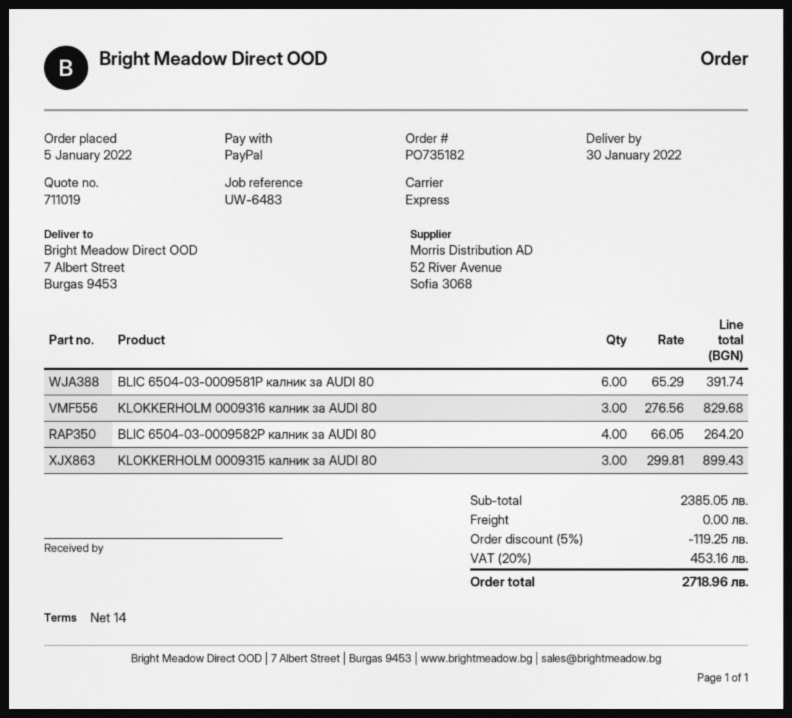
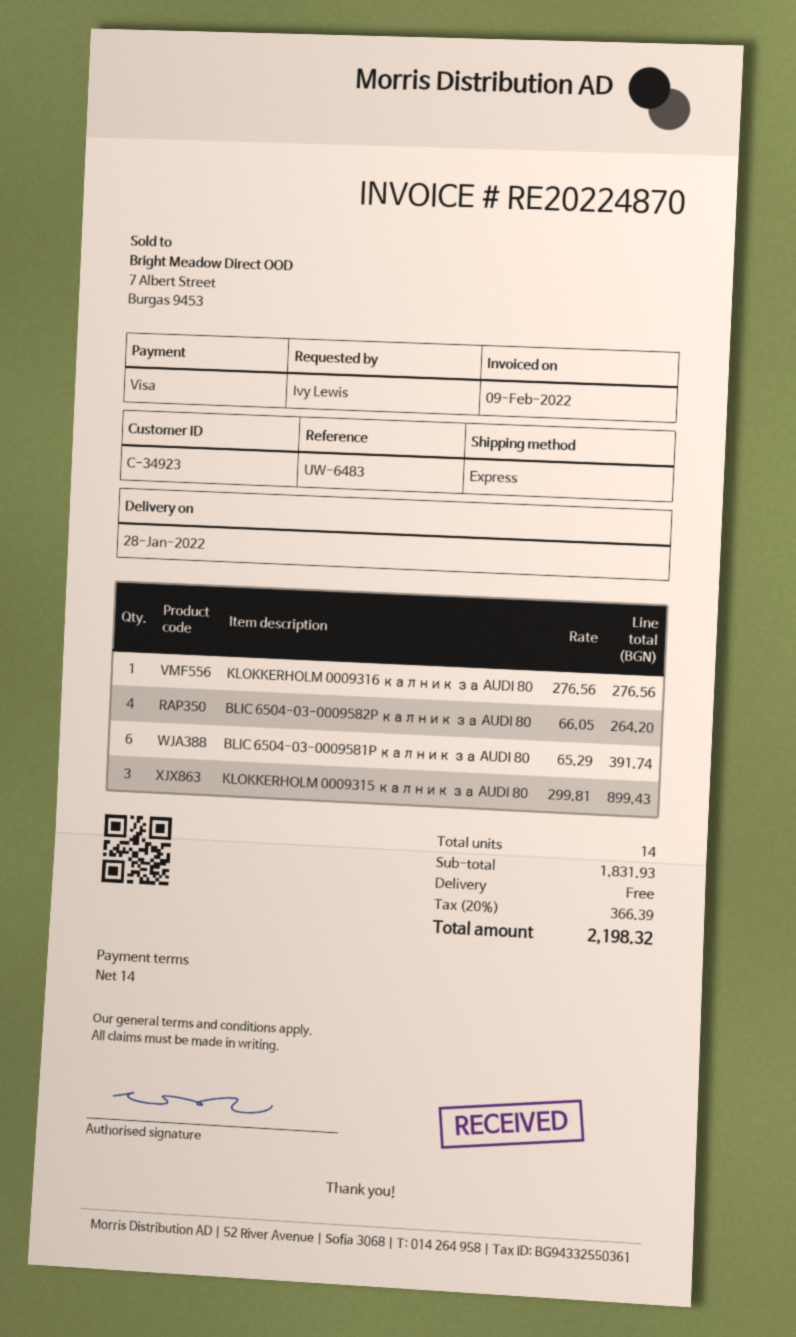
delivery date: 2022-01-30 -> 2022-01-28
payment method: PayPal -> Visa
KLOKKERHOLM 0009316 калник за AUDI 80: 3 x 276.56 = 829.68 -> 1 x 276.56 = 276.56
subtotal: 2385.05 -> 1831.93
discount: 5% = 119.25 -> none
tax: 20% = 453.16 -> 20% = 366.39
total: 2718.96 -> 2198.32

